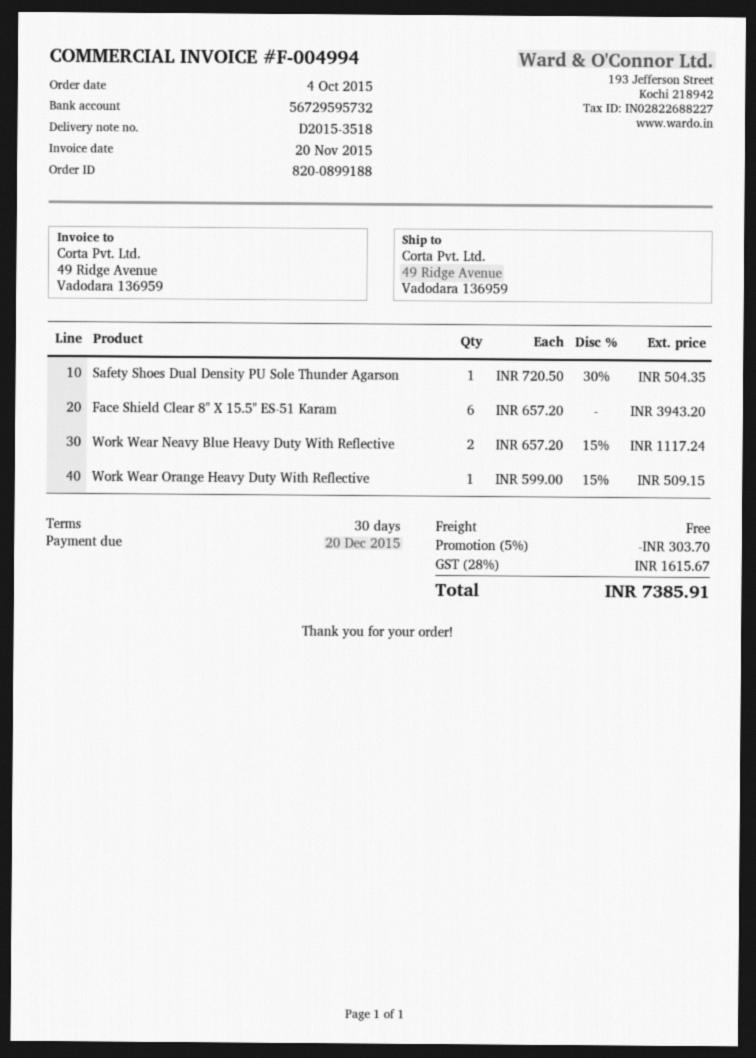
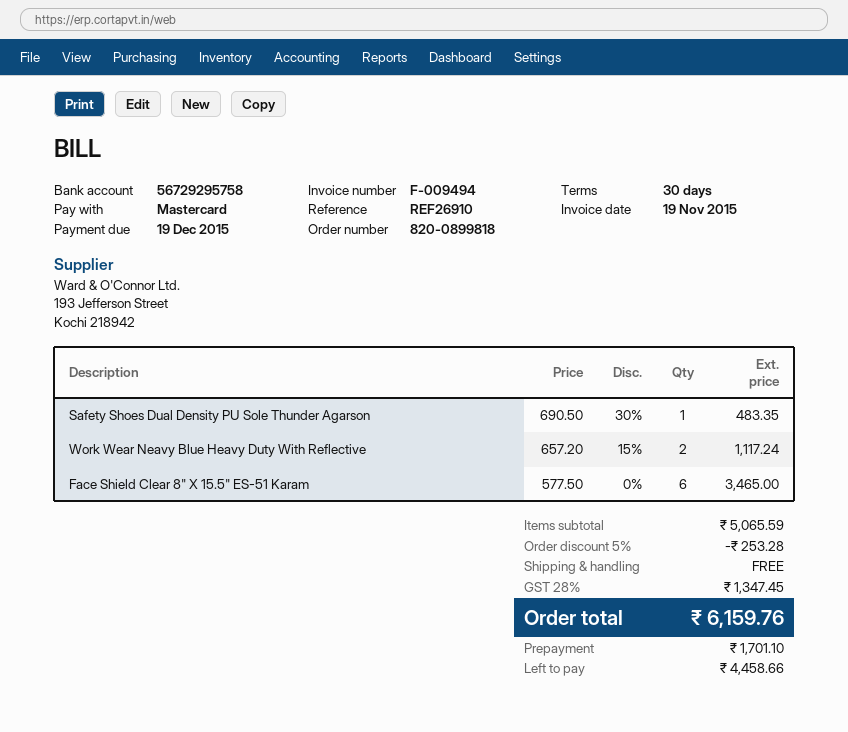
order number: 820-0899188 -> 820-0899818
invoice number: F-004994 -> F-009494
invoice date: 2015-11-20 -> 2015-11-19
due date: 2015-12-20 -> 2015-12-19
bank account: 56729595732 -> 56729295758
Safety Shoes Dual Density PU Sole Thunder Agarson: 1 x 720.50 - 30% = 504.35 -> 1 x 690.50 - 30% = 483.35
Face Shield Clear 8" X 15.5" ES-51 Karam: 6 x 657.20 = 3943.20 -> 6 x 577.50 = 3465.00
Work Wear Orange Heavy Duty With Reflective: 1 x 599.00 - 15% = 509.15 -> none
discount: 5% = 303.70 -> 5% = 253.28
tax: 28% = 1615.67 -> 28% = 1347.45
total: 7385.91 -> 6159.76

